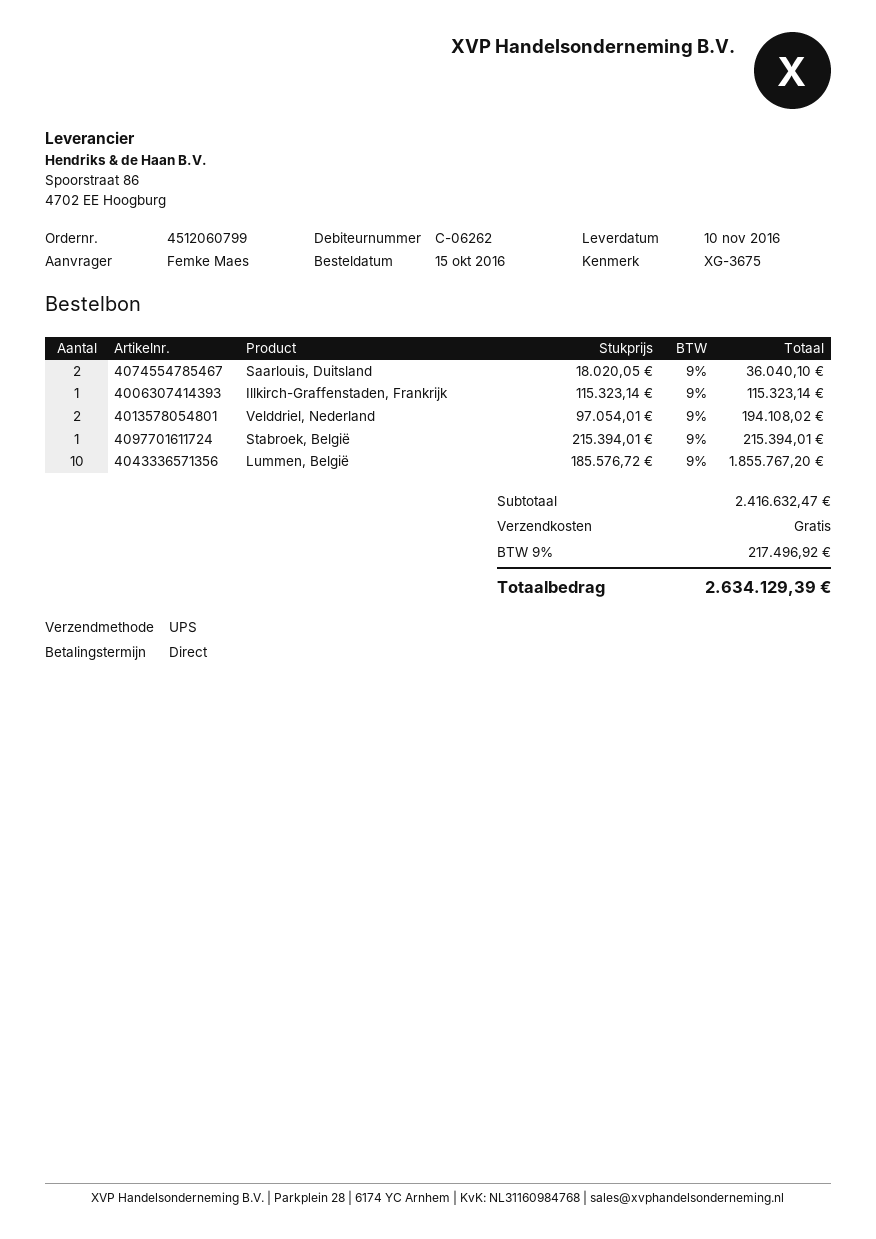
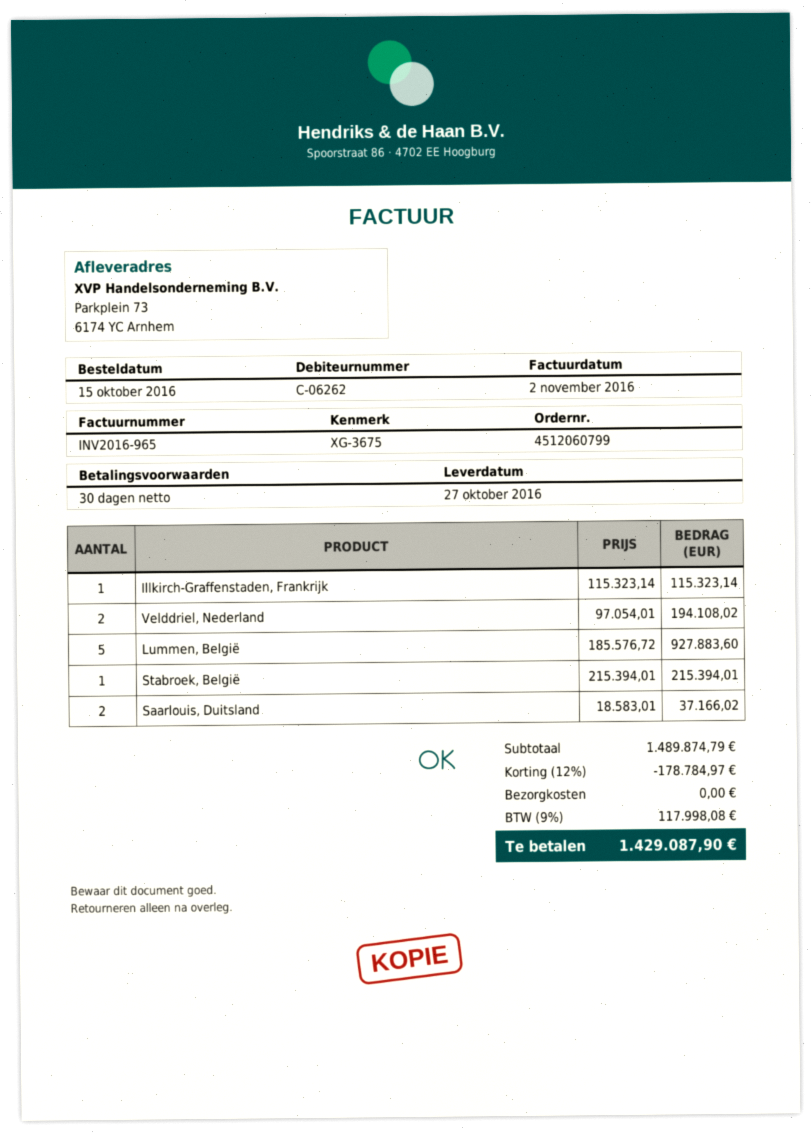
delivery date: 2016-11-10 -> 2016-10-27
payment terms: on receipt -> 30 days
Saarlouis, Duitsland: 2 x 18020.05 = 36040.10 -> 2 x 18583.01 = 37166.02
Lummen, België: 10 x 185576.72 = 1855767.20 -> 5 x 185576.72 = 927883.60
subtotal: 2416632.47 -> 1489874.79
discount: none -> 12% = 178784.97
tax: 9% = 217496.92 -> 9% = 117998.08
total: 2634129.39 -> 1429087.90

